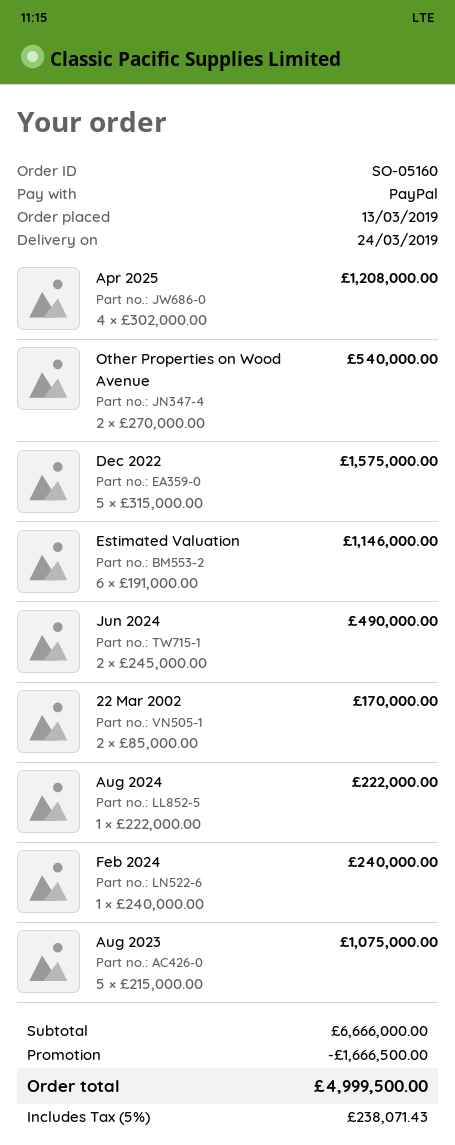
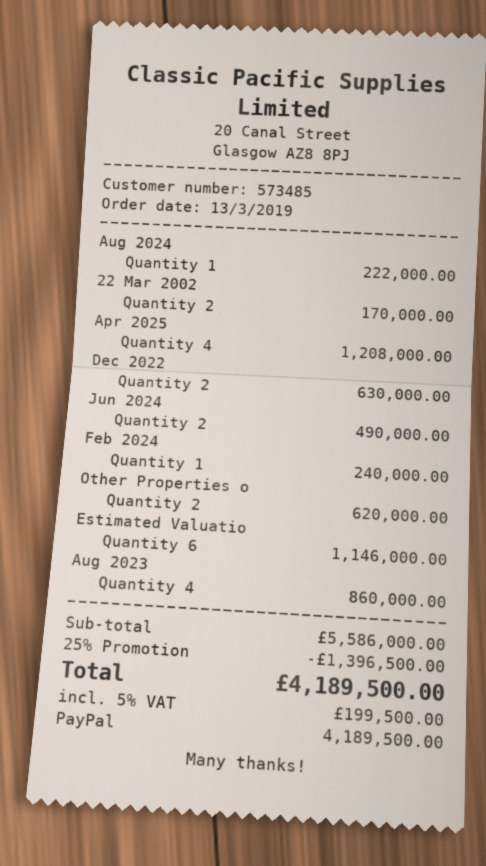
Other Properties on Wood Avenue: 2 for 540000.00 -> 2 for 620000.00
Dec 2022: 5 for 1575000.00 -> 2 for 630000.00
Aug 2023: 5 for 1075000.00 -> 4 for 860000.00
subtotal: 6666000.00 -> 5586000.00
discount: 1666500.00 -> 1396500.00
tax: 5% = 238071.43 -> 5% = 199500.00
total: 4999500.00 -> 4189500.00

